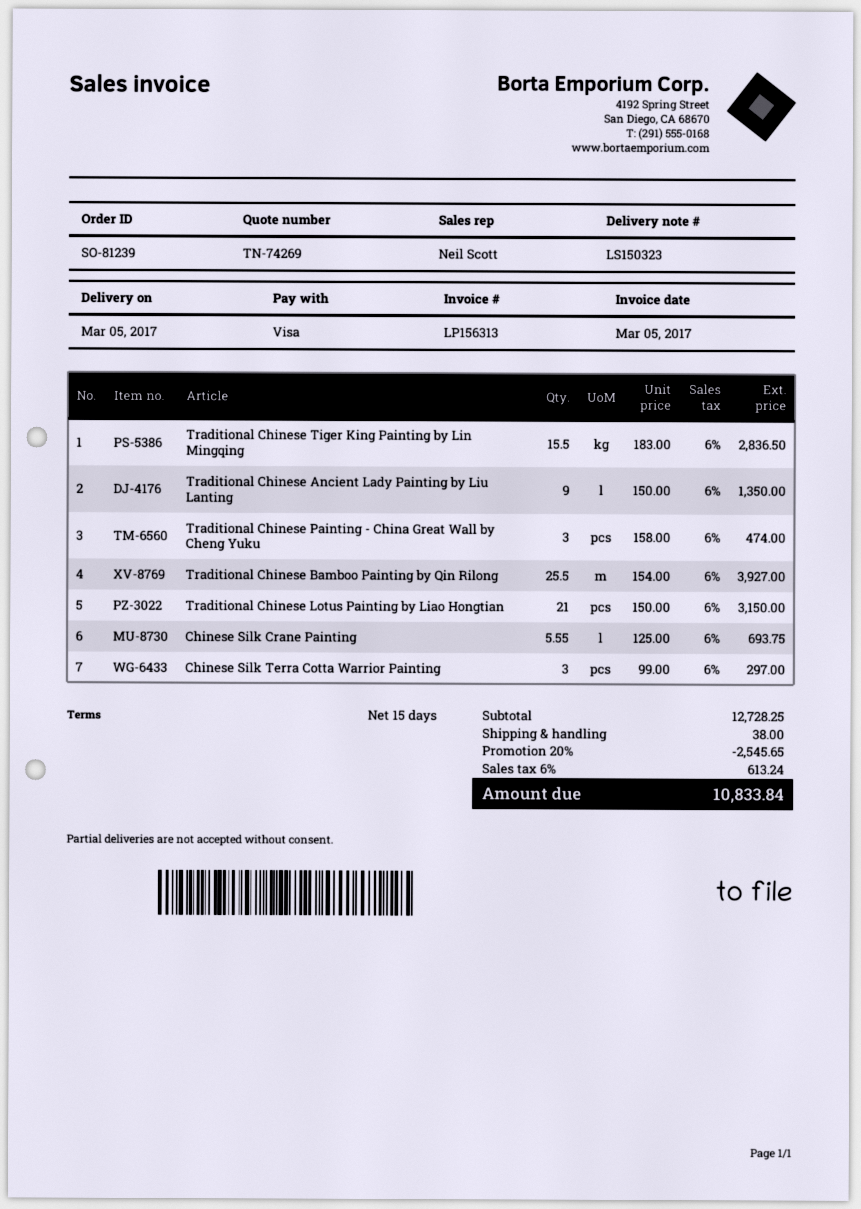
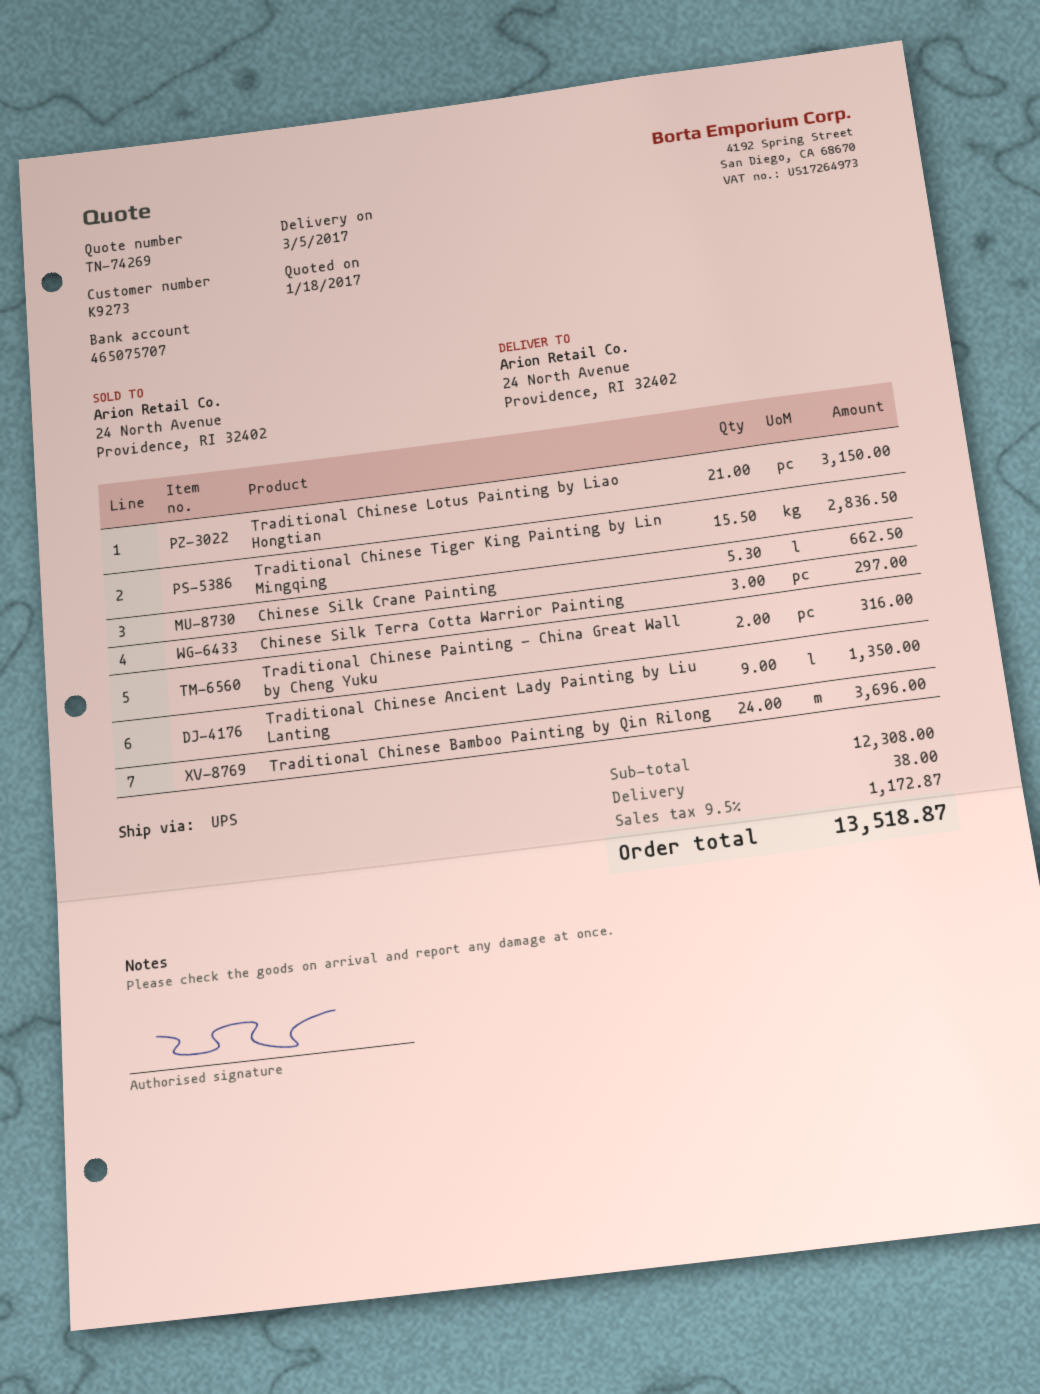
Traditional Chinese Painting - China Great Wall by Cheng Yuku: 3 for 474.00 -> 2 for 316.00
Traditional Chinese Bamboo Painting by Qin Rilong: 25.5 for 3927.00 -> 24 for 3696.00
Chinese Silk Crane Painting: 5.55 for 693.75 -> 5.3 for 662.50
subtotal: 12728.25 -> 12308.00
discount: 20% = 2545.65 -> none
tax: 6% = 613.24 -> 9.5% = 1172.87
total: 10833.84 -> 13518.87

